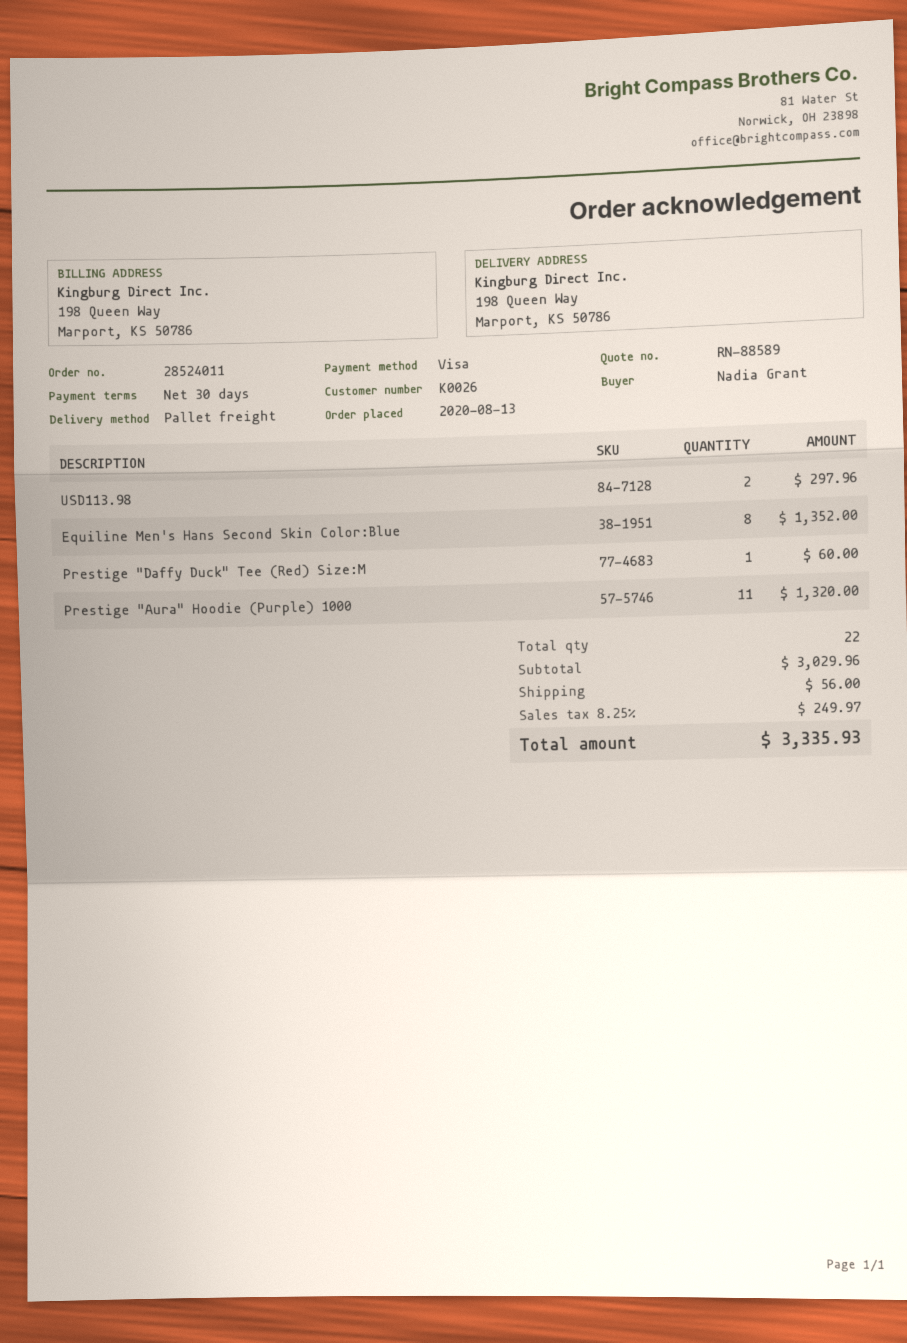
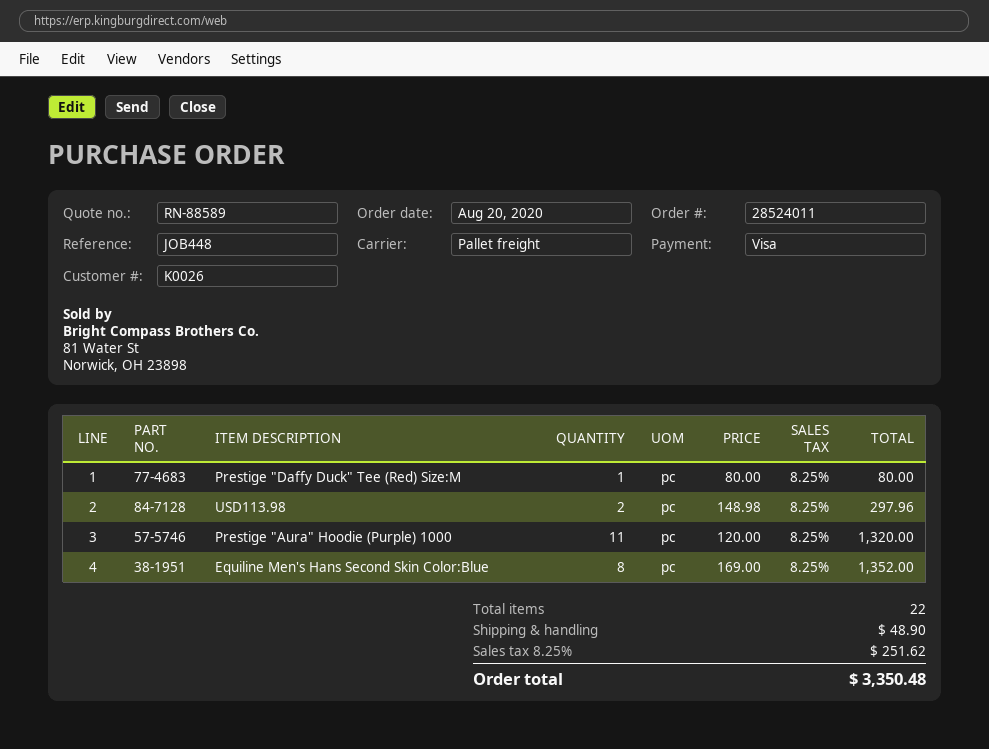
order date: 2020-08-13 -> 2020-08-20
Prestige "Daffy Duck" Tee (Red) Size:M: 1 for 60.00 -> 1 for 80.00
shipping: 56.00 -> 48.90
tax: 8.25% = 249.97 -> 8.25% = 251.62
total: 3335.93 -> 3350.48

